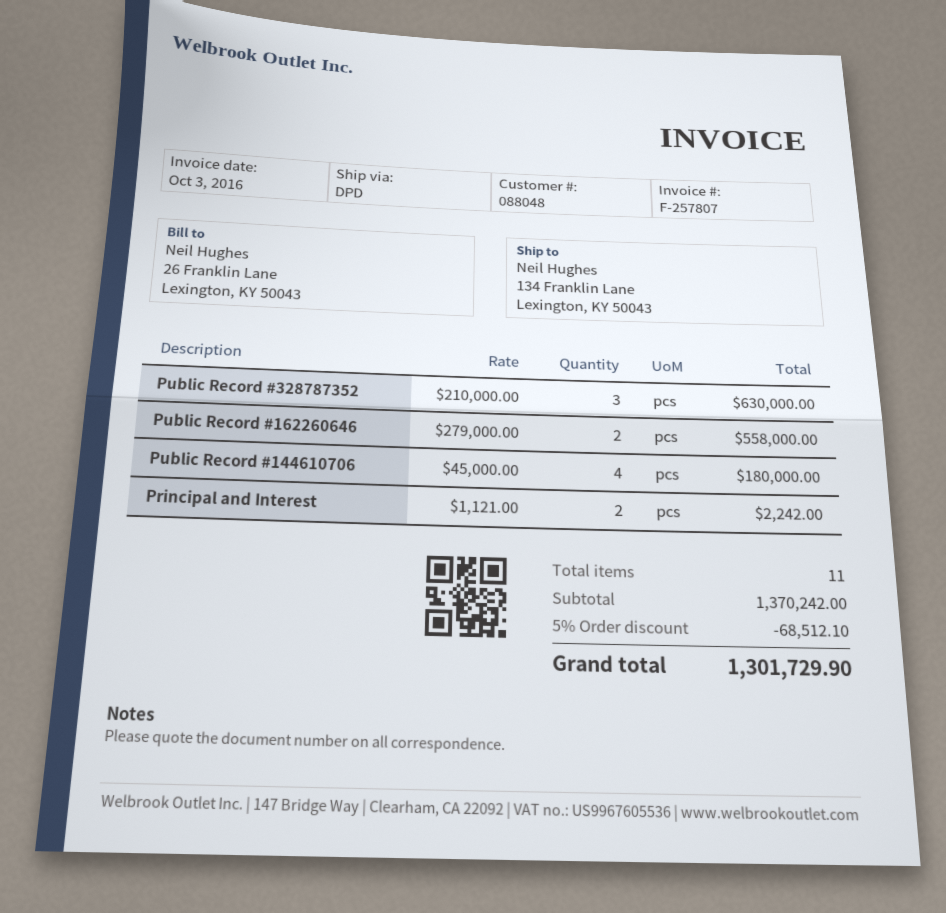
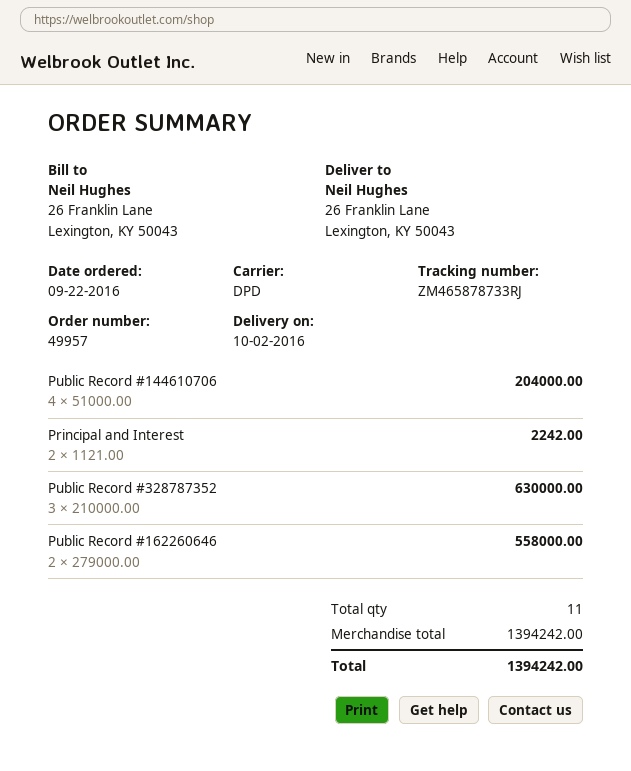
ship to: 134 Franklin Lane, Lexington, KY 50043 -> 26 Franklin Lane, Lexington, KY 50043
Public Record #144610706: 4 x 45000.00 = 180000.00 -> 4 x 51000.00 = 204000.00
subtotal: 1370242.00 -> 1394242.00
discount: 5% = 68512.10 -> none
total: 1301729.90 -> 1394242.00

